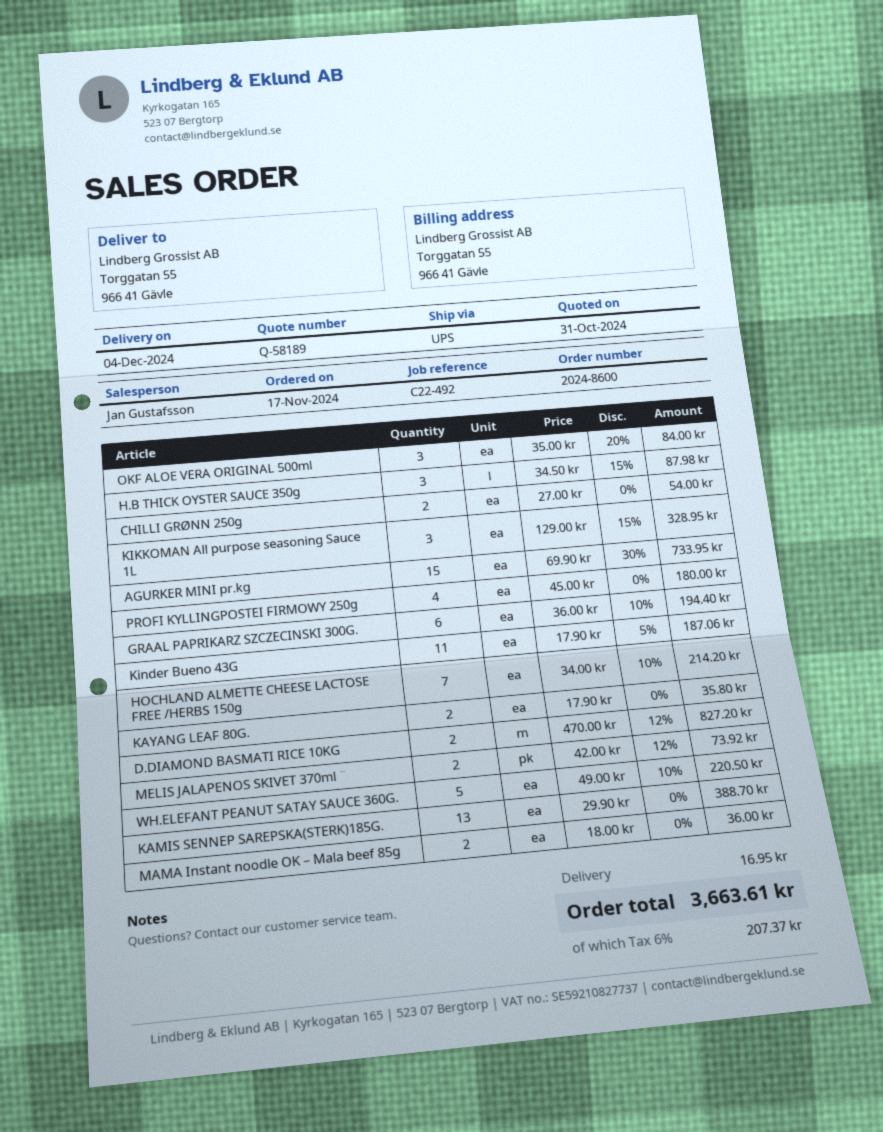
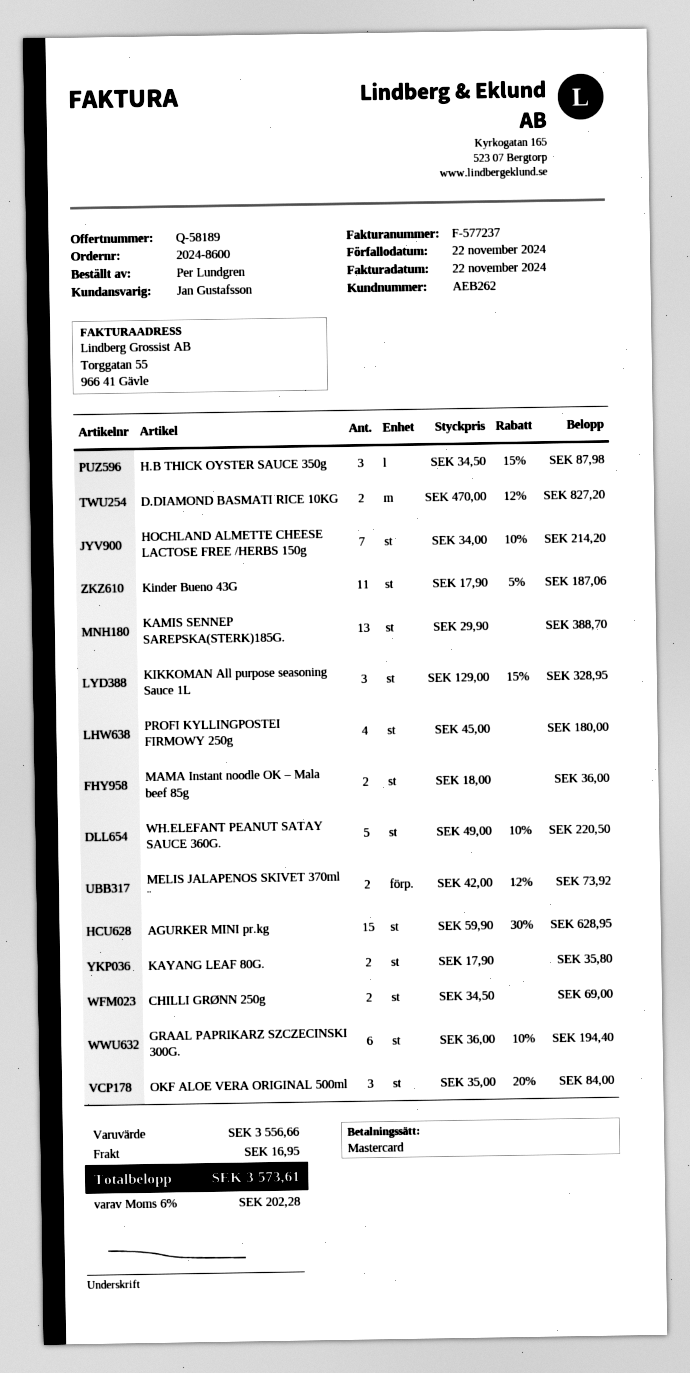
CHILLI GRØNN 250g: 2 x 27.00 = 54.00 -> 2 x 34.50 = 69.00
AGURKER MINI pr.kg: 15 x 69.90 - 30% = 733.95 -> 15 x 59.90 - 30% = 628.95
tax: 6% = 207.37 -> 6% = 202.28
total: 3663.61 -> 3573.61

